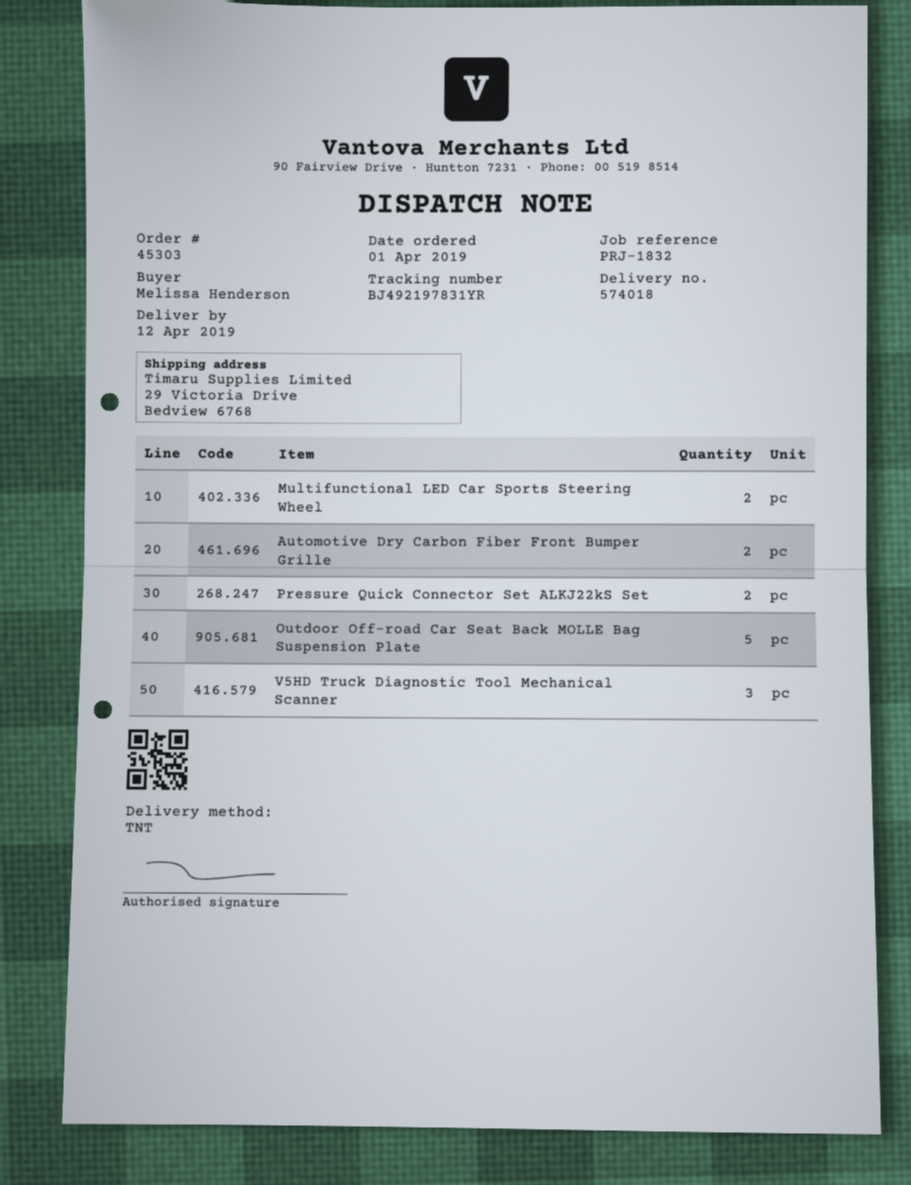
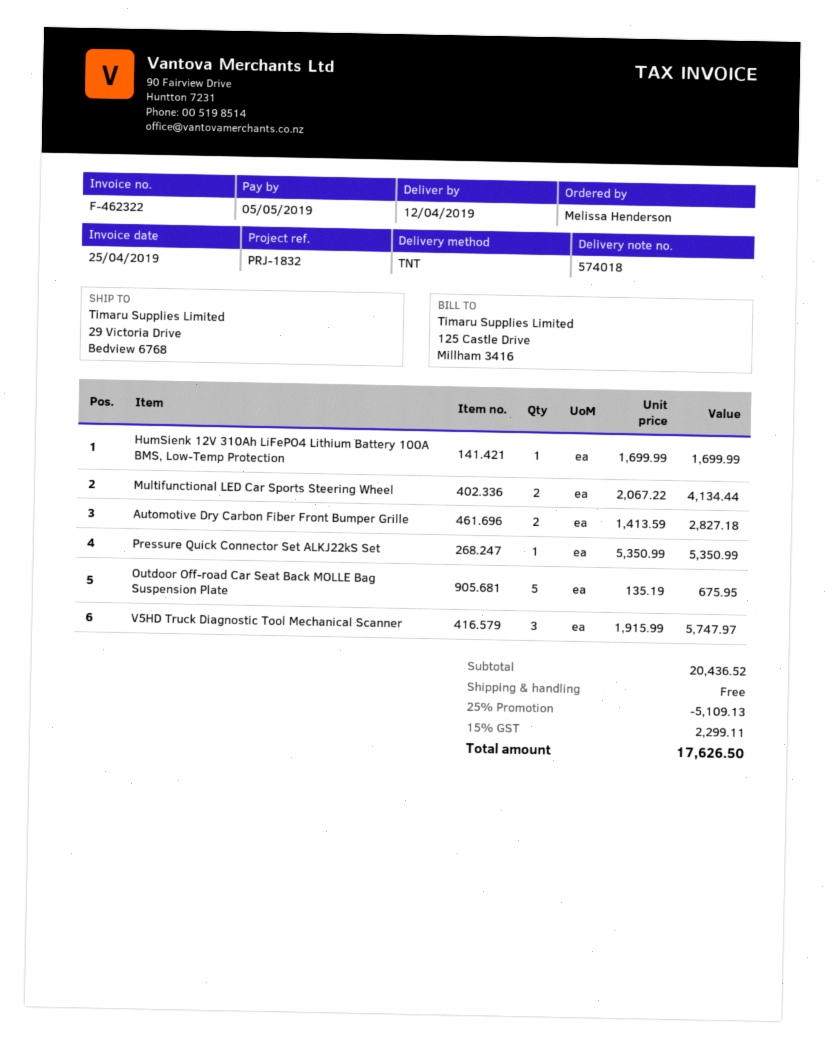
Pressure Quick Connector Set ALKJ22kS Set: 2 -> 1
HumSienk 12V 310Ah LiFePO4 Lithium Battery 100A BMS, Low-Temp Protection: none -> 1

